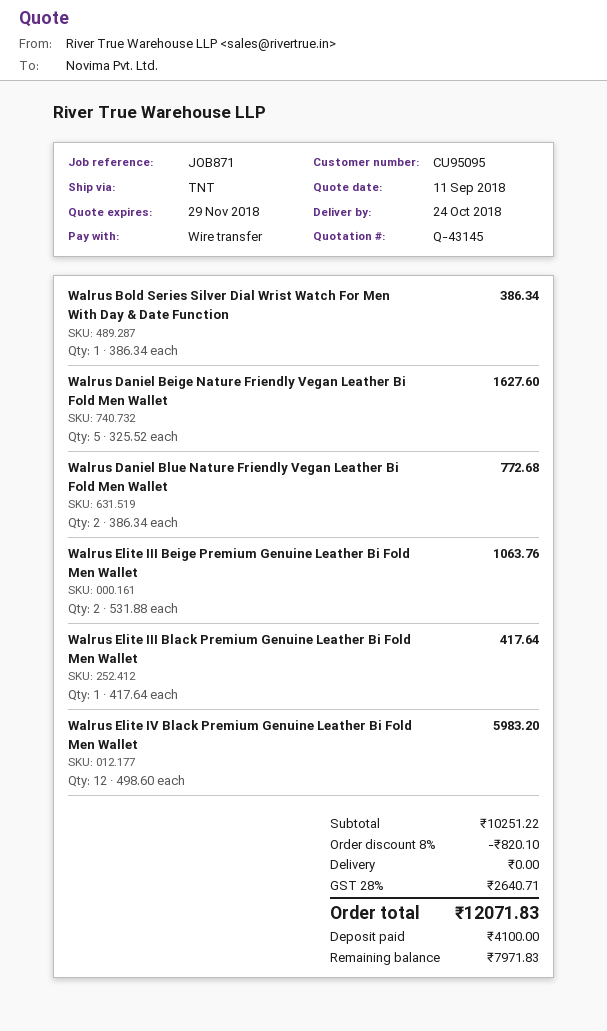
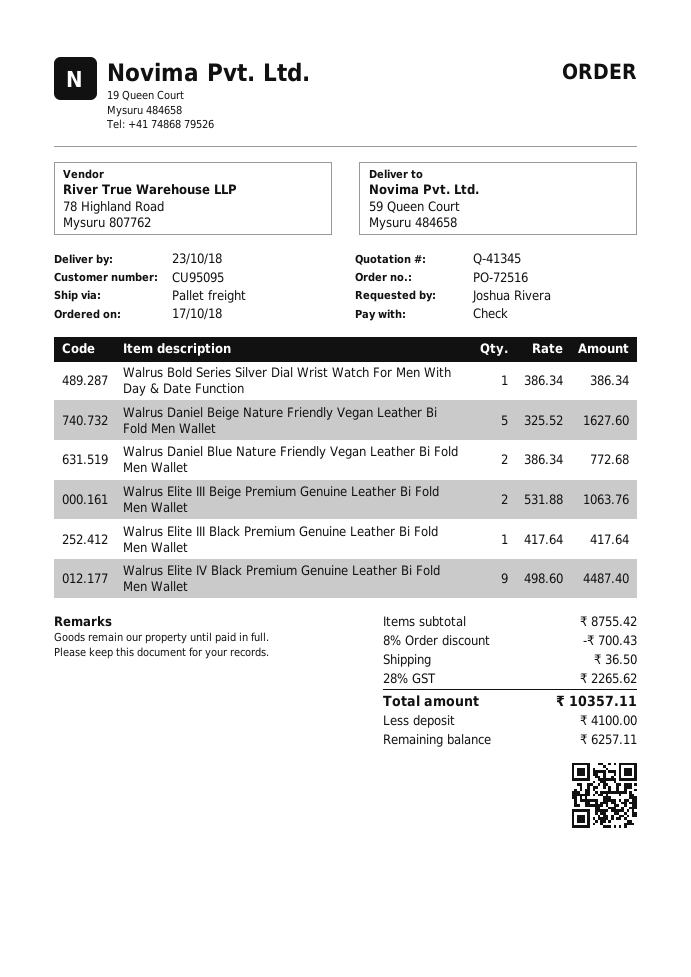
quote number: Q-43145 -> Q-41345
delivery date: 2018-10-24 -> 2018-10-23
payment method: bank transfer -> cheque
shipping method: TNT -> pallet freight
Walrus Elite IV Black Premium Genuine Leather Bi Fold Men Wallet: 12 x 498.60 = 5983.20 -> 9 x 498.60 = 4487.40
subtotal: 10251.22 -> 8755.42
discount: 8% = 820.10 -> 8% = 700.43
shipping: 0.00 -> 36.50
tax: 28% = 2640.71 -> 28% = 2265.62
total: 12071.83 -> 10357.11
balance: 7971.83 -> 6257.11

